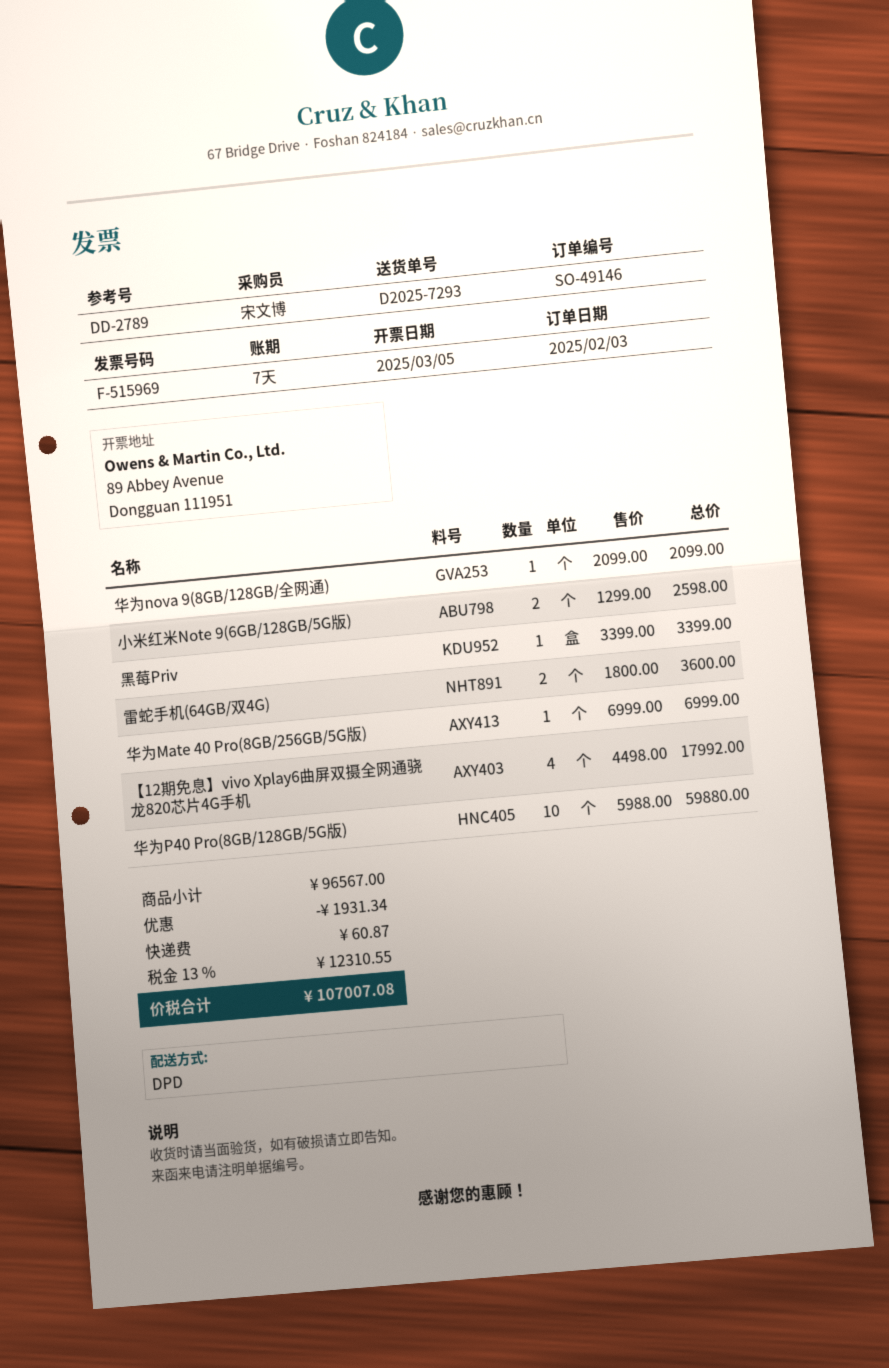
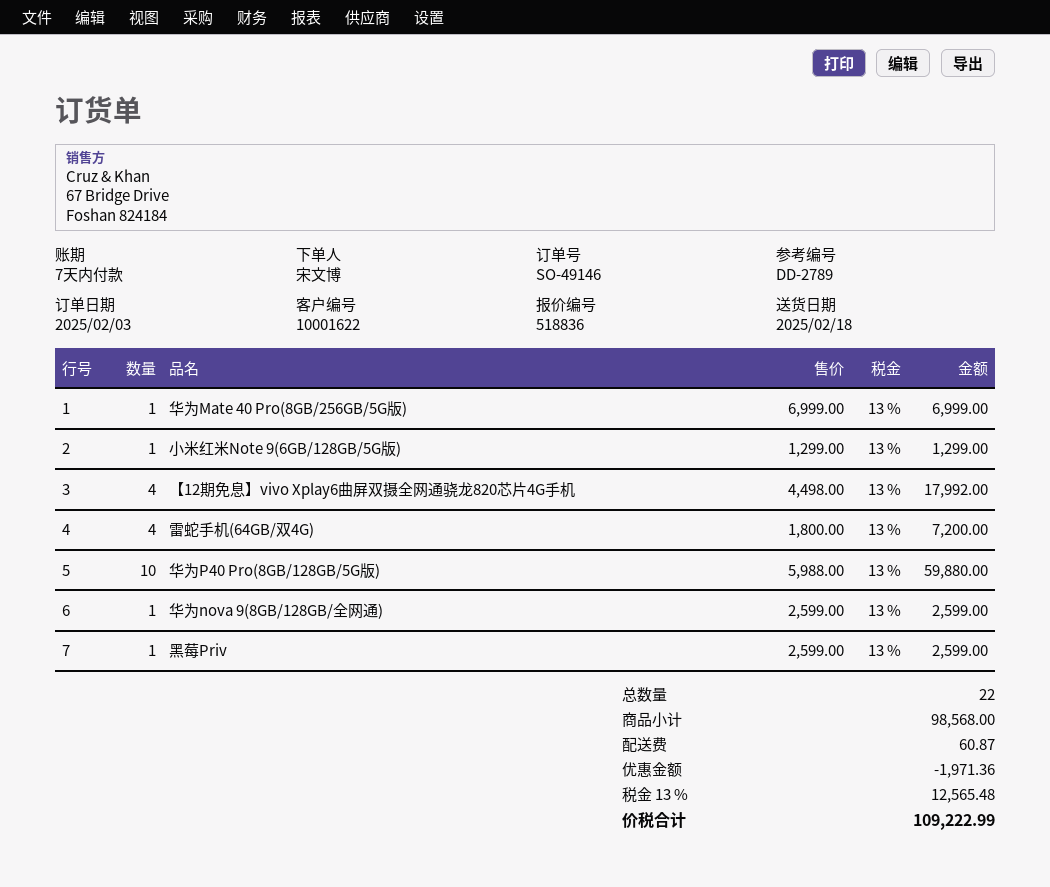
华为nova 9(8GB/128GB/全网通): 1 x 2099.00 = 2099.00 -> 1 x 2599.00 = 2599.00
小米红米Note 9(6GB/128GB/5G版): 2 x 1299.00 = 2598.00 -> 1 x 1299.00 = 1299.00
黑莓Priv: 1 x 3399.00 = 3399.00 -> 1 x 2599.00 = 2599.00
雷蛇手机(64GB/双4G): 2 x 1800.00 = 3600.00 -> 4 x 1800.00 = 7200.00
subtotal: 96567.00 -> 98568.00
discount: 1931.34 -> 1971.36
tax: 13% = 12310.55 -> 13% = 12565.48
total: 107007.08 -> 109222.99

